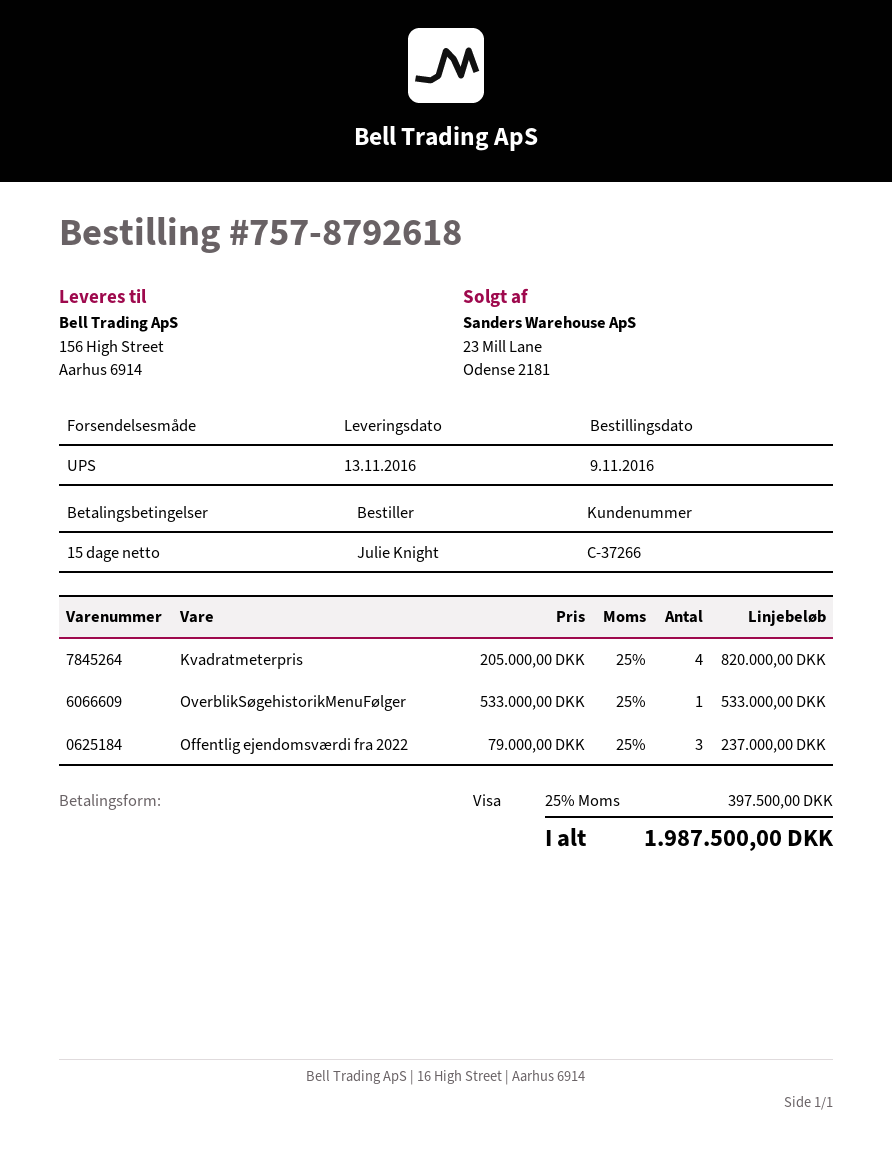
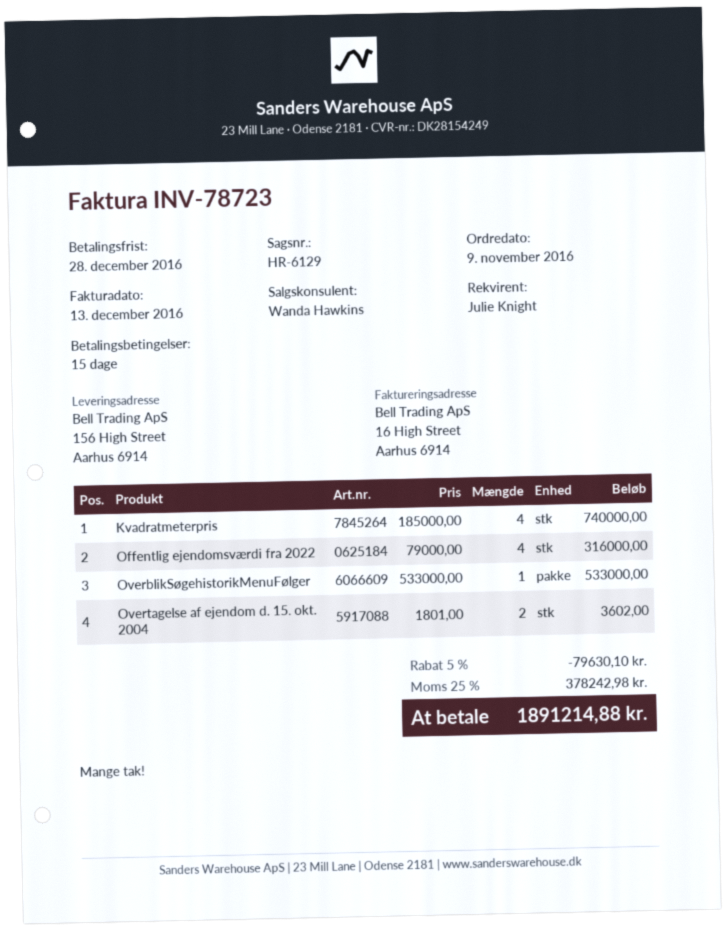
Kvadratmeterpris: 4 x 205000.00 = 820000.00 -> 4 x 185000.00 = 740000.00
Offentlig ejendomsværdi fra 2022: 3 x 79000.00 = 237000.00 -> 4 x 79000.00 = 316000.00
Overtagelse af ejendom d. 15. okt. 2004: none -> 2 x 1801.00 = 3602.00
discount: none -> 5% = 79630.10
tax: 25% = 397500.00 -> 25% = 378242.98
total: 1987500.00 -> 1891214.88

